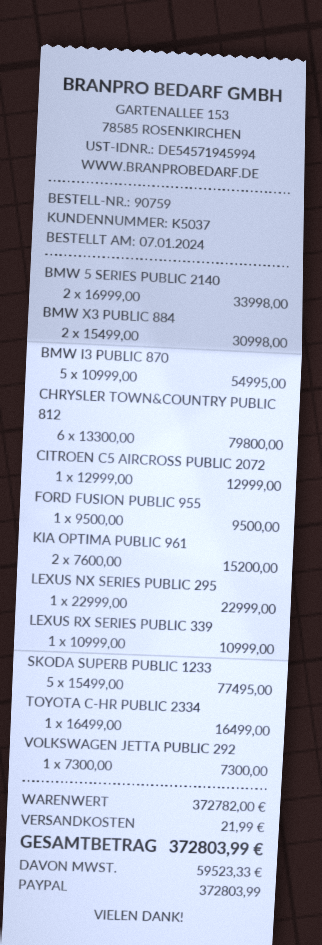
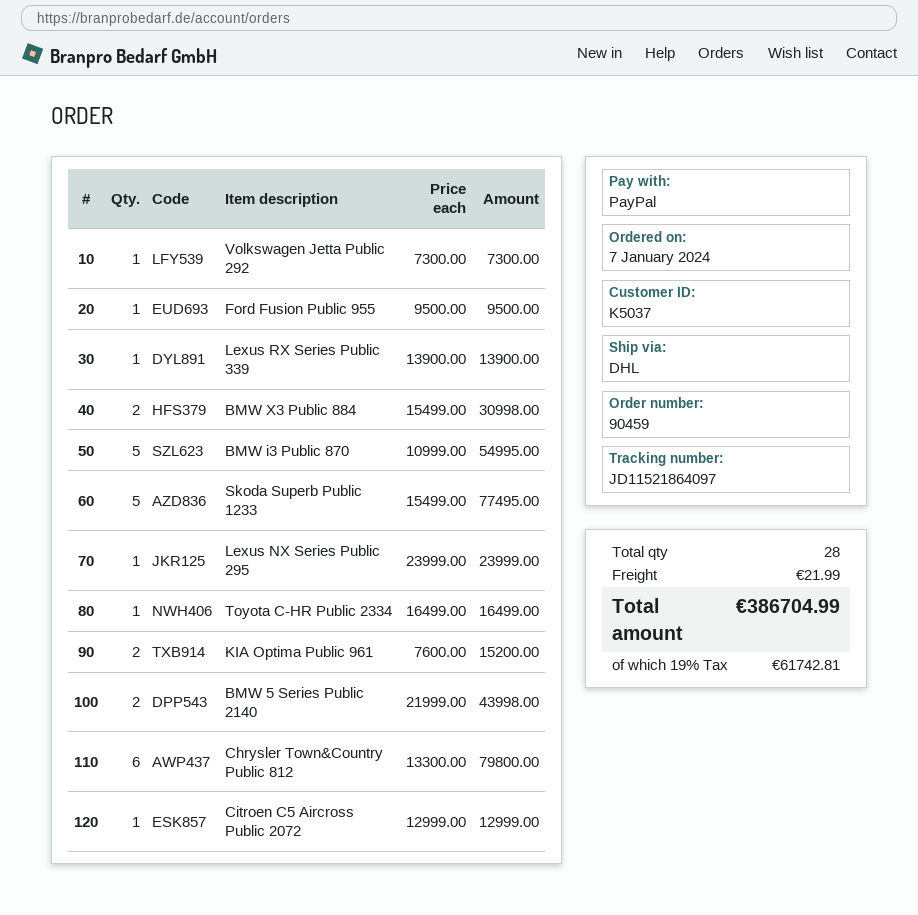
order number: 90759 -> 90459
BMW 5 SERIES PUBLIC 2140: 2 x 16999.00 = 33998.00 -> 2 x 21999.00 = 43998.00
LEXUS NX SERIES PUBLIC 295: 1 x 22999.00 = 22999.00 -> 1 x 23999.00 = 23999.00
LEXUS RX SERIES PUBLIC 339: 1 x 10999.00 = 10999.00 -> 1 x 13900.00 = 13900.00
tax: 59523.33 -> 61742.81
total: 372803.99 -> 386704.99

